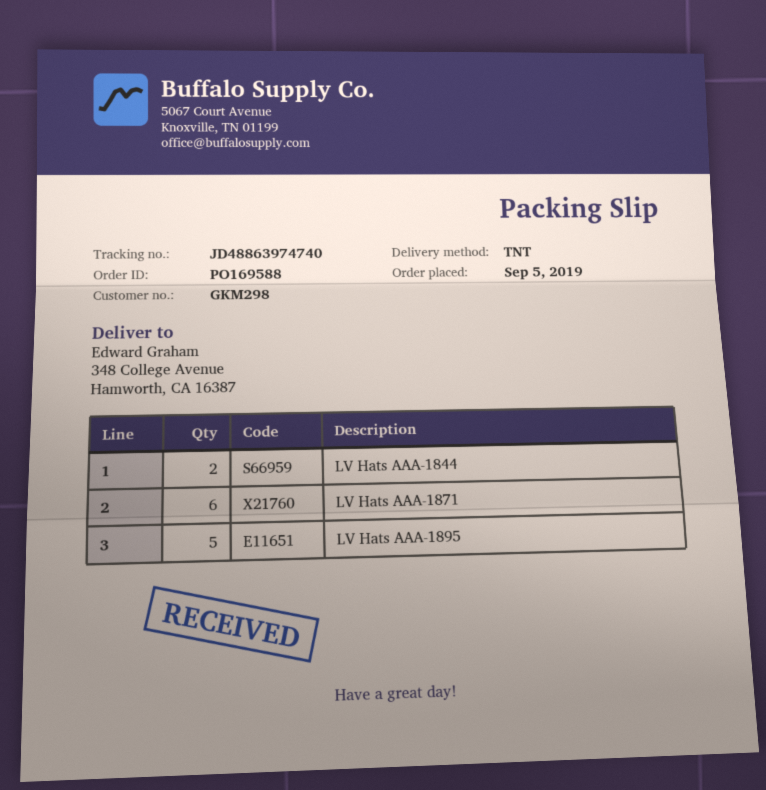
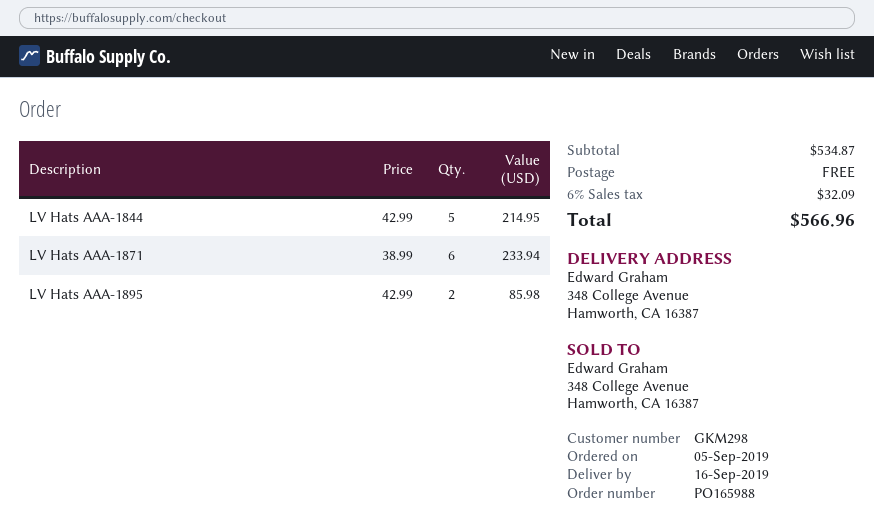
order number: PO169588 -> PO165988
LV Hats AAA-1844: 2 -> 5
LV Hats AAA-1895: 5 -> 2

